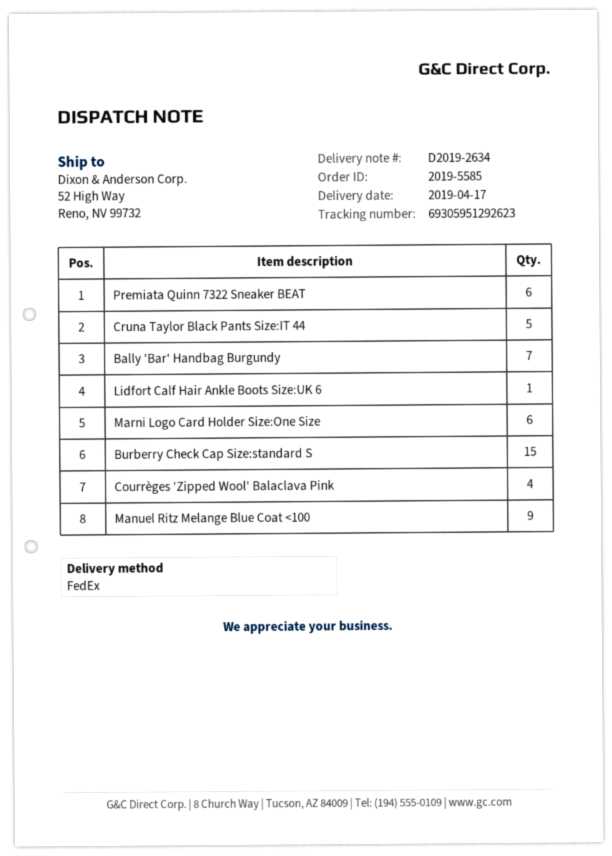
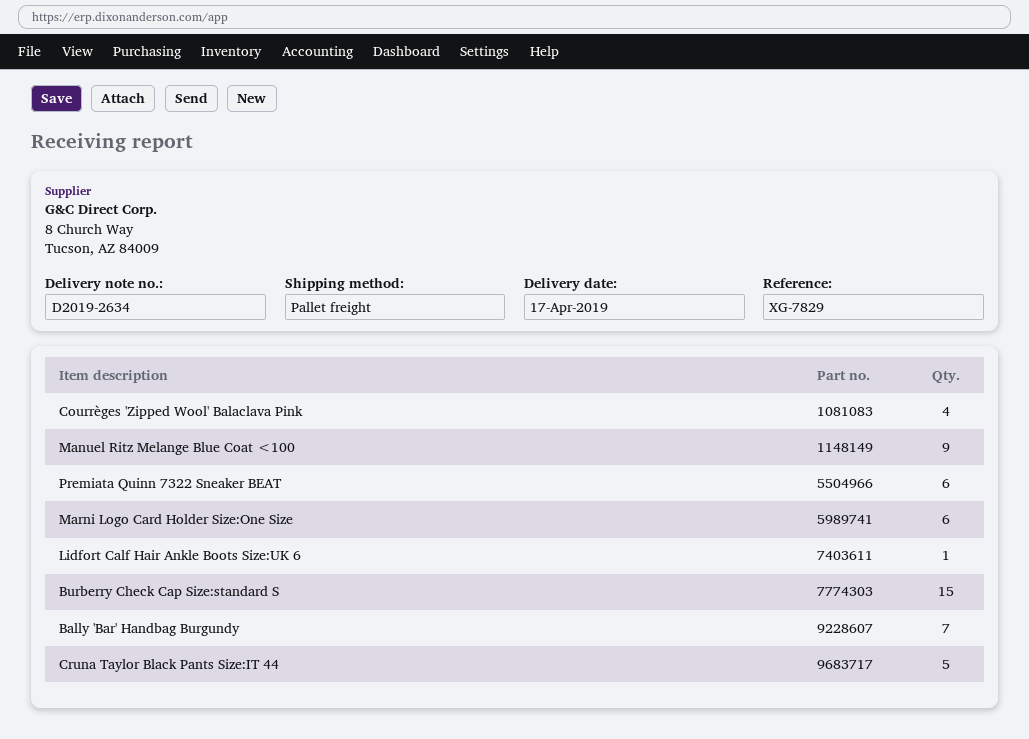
shipping method: FedEx -> pallet freight

